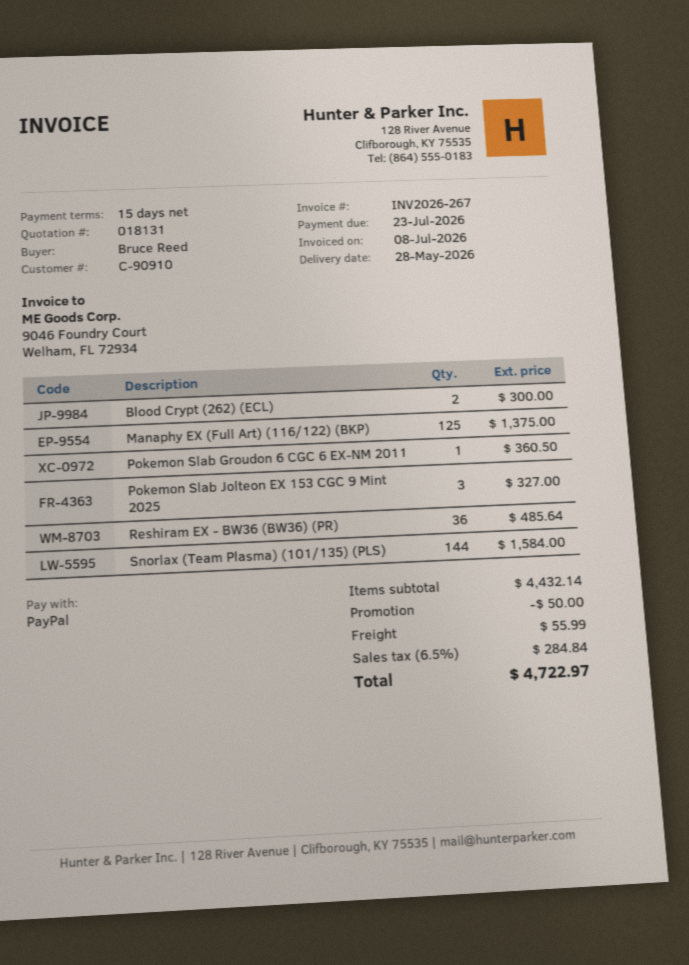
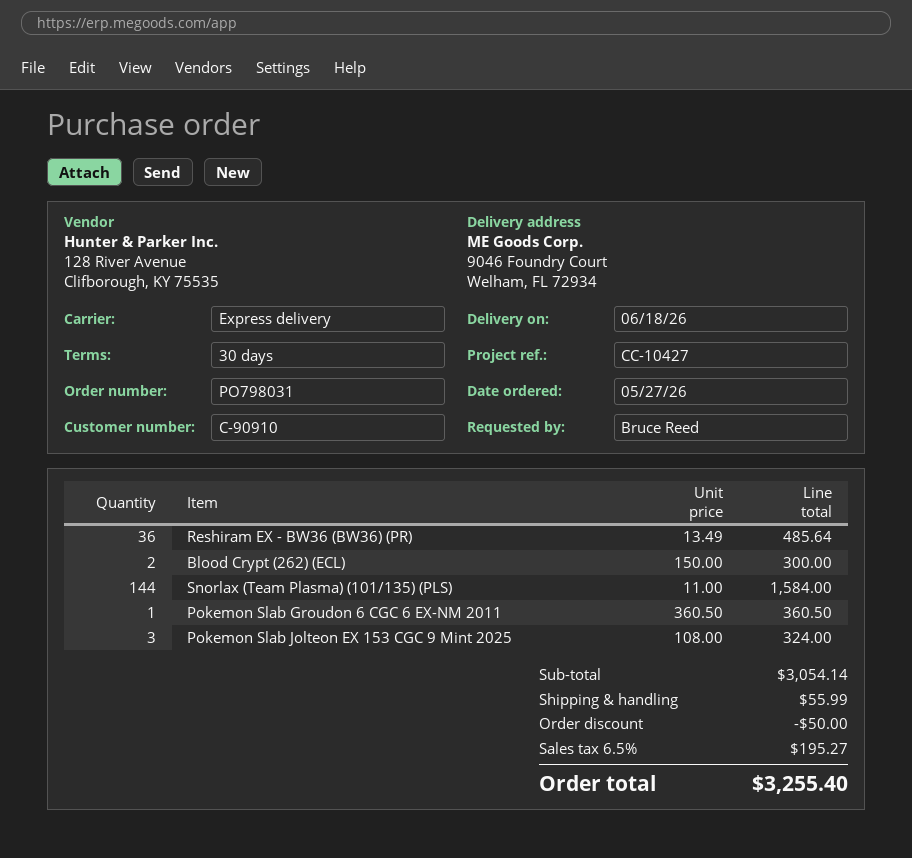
delivery date: 2026-05-28 -> 2026-06-18
payment terms: 15 days -> 30 days
Manaphy EX (Full Art) (116/122) (BKP): 125 for 1375.00 -> none
Pokemon Slab Jolteon EX 153 CGC 9 Mint 2025: 3 for 327.00 -> 3 for 324.00
subtotal: 4432.14 -> 3054.14
tax: 6.5% = 284.84 -> 6.5% = 195.27
total: 4722.97 -> 3255.40

